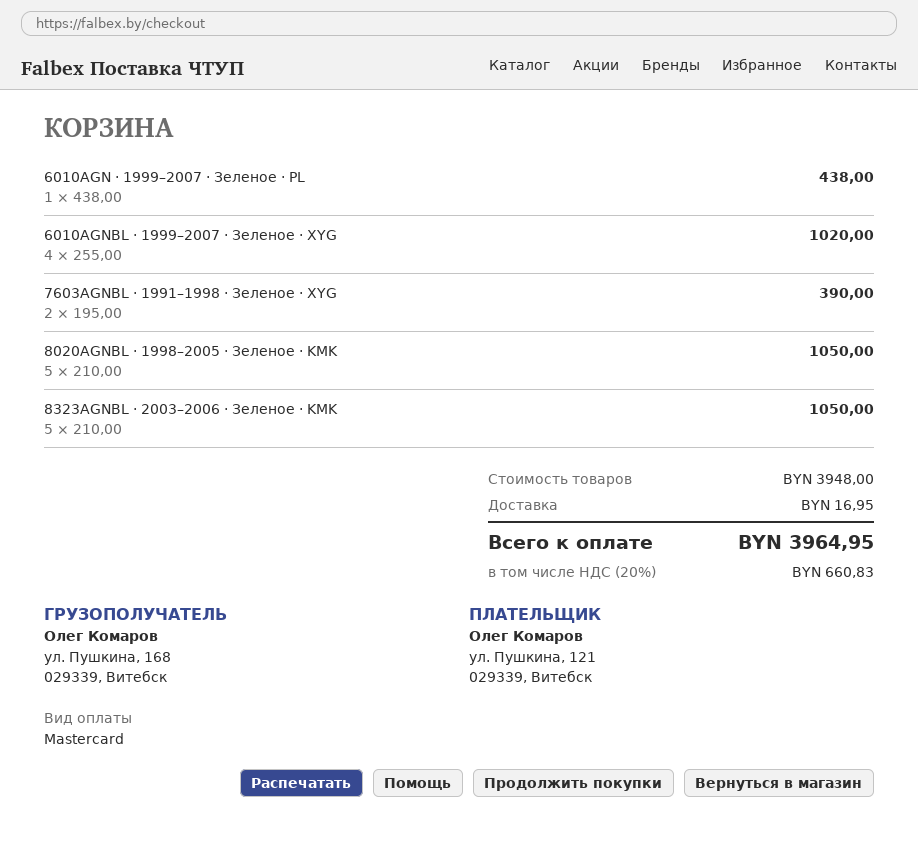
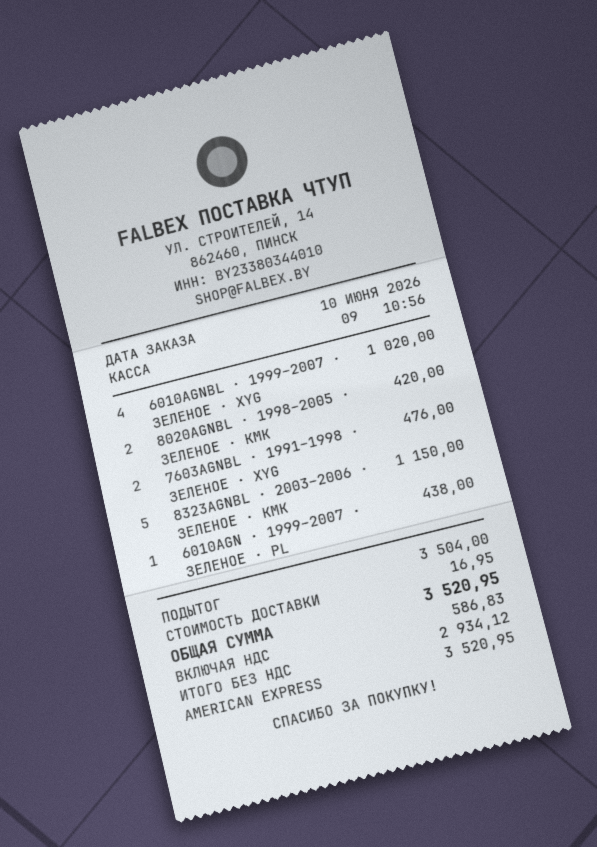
payment method: Mastercard -> American Express
7603AGNBL · 1991–1998 · Зеленое · XYG: 2 for 390.00 -> 2 for 476.00
8020AGNBL · 1998–2005 · Зеленое · KMK: 5 for 1050.00 -> 2 for 420.00
8323AGNBL · 2003–2006 · Зеленое · KMK: 5 for 1050.00 -> 5 for 1150.00
subtotal: 3948.00 -> 3504.00
tax: 660.83 -> 586.83
total: 3964.95 -> 3520.95

